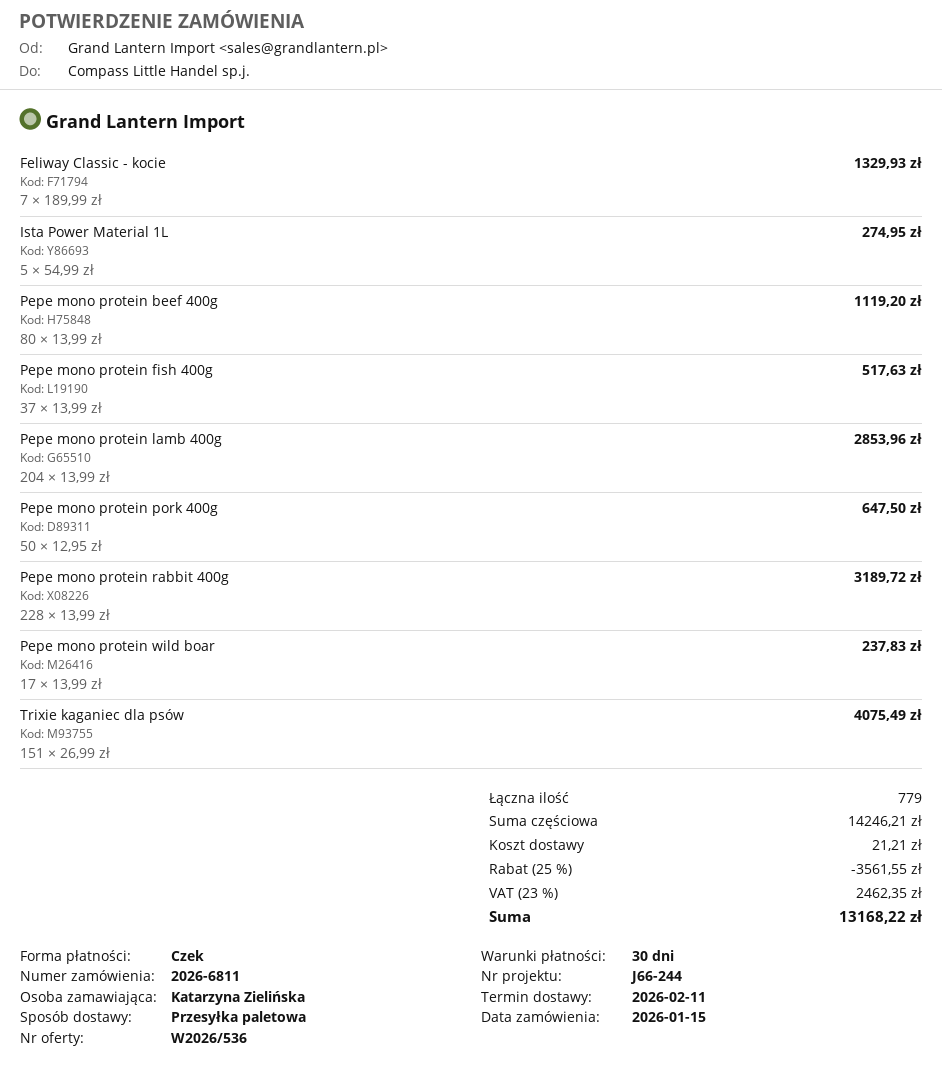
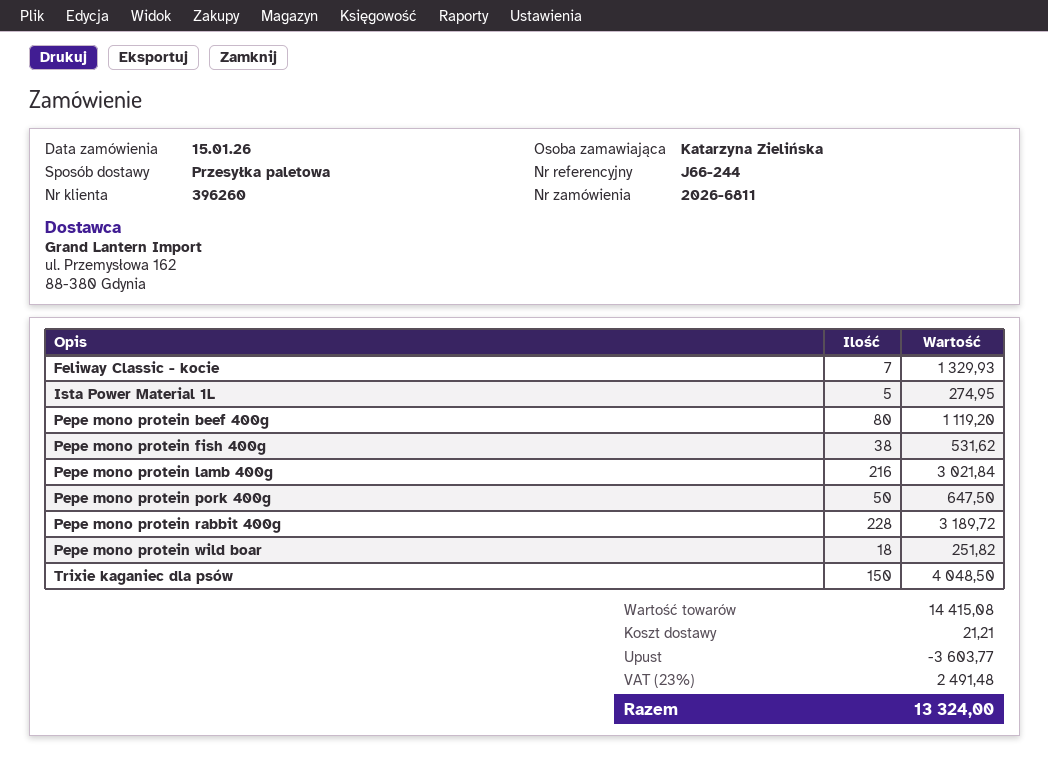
Pepe mono protein fish 400g: 37 for 517.63 -> 38 for 531.62
Pepe mono protein lamb 400g: 204 for 2853.96 -> 216 for 3021.84
Pepe mono protein wild boar: 17 for 237.83 -> 18 for 251.82
Trixie kaganiec dla psów: 151 for 4075.49 -> 150 for 4048.50
subtotal: 14246.21 -> 14415.08
discount: 3561.55 -> 3603.77
tax: 23% = 2462.35 -> 23% = 2491.48
total: 13168.22 -> 13324.00

